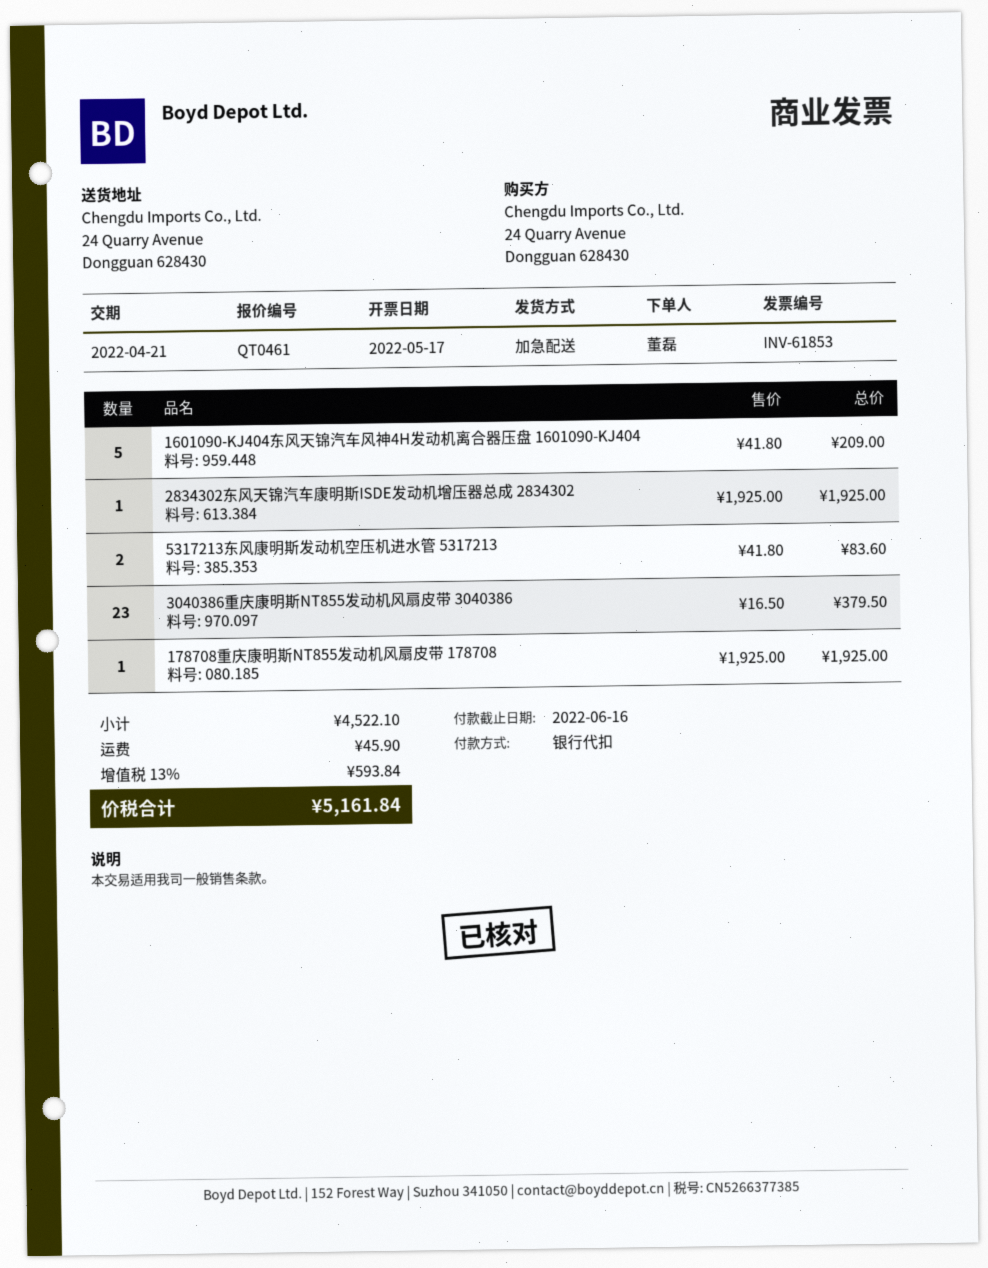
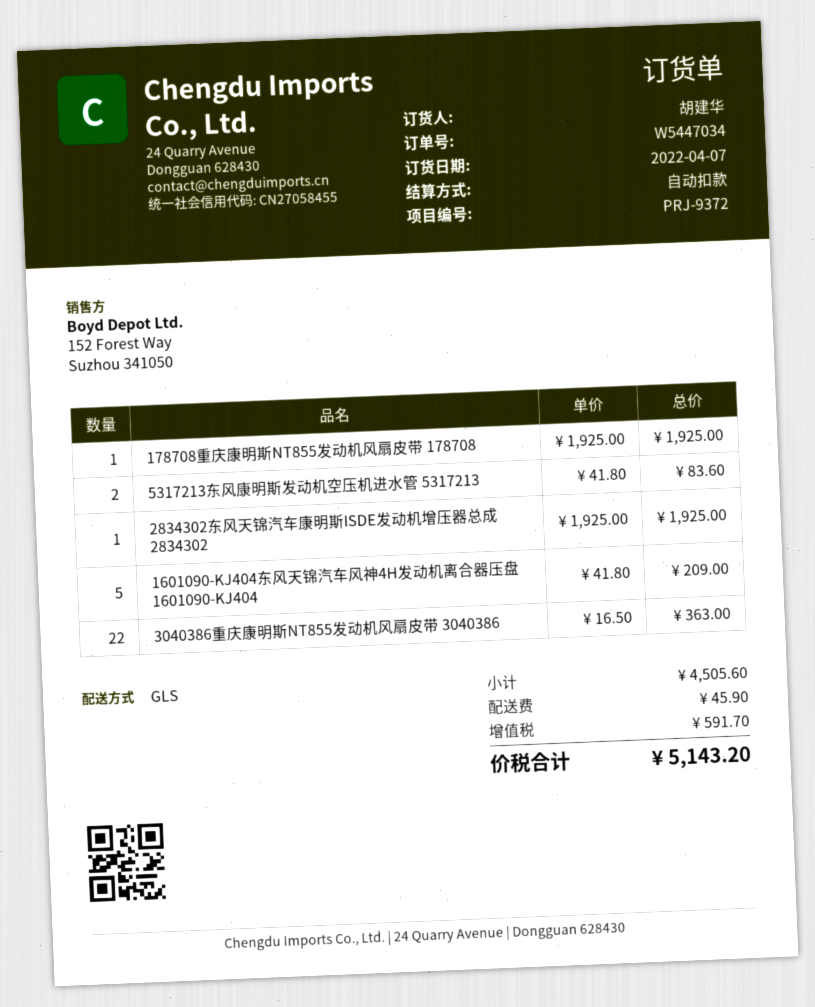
ordered by: 董磊 -> 胡建华
shipping method: express -> GLS
3040386重庆康明斯NT855发动机风扇皮带 3040386: 23 x 16.50 = 379.50 -> 22 x 16.50 = 363.00
subtotal: 4522.10 -> 4505.60
tax: 593.84 -> 591.70
total: 5161.84 -> 5143.20

